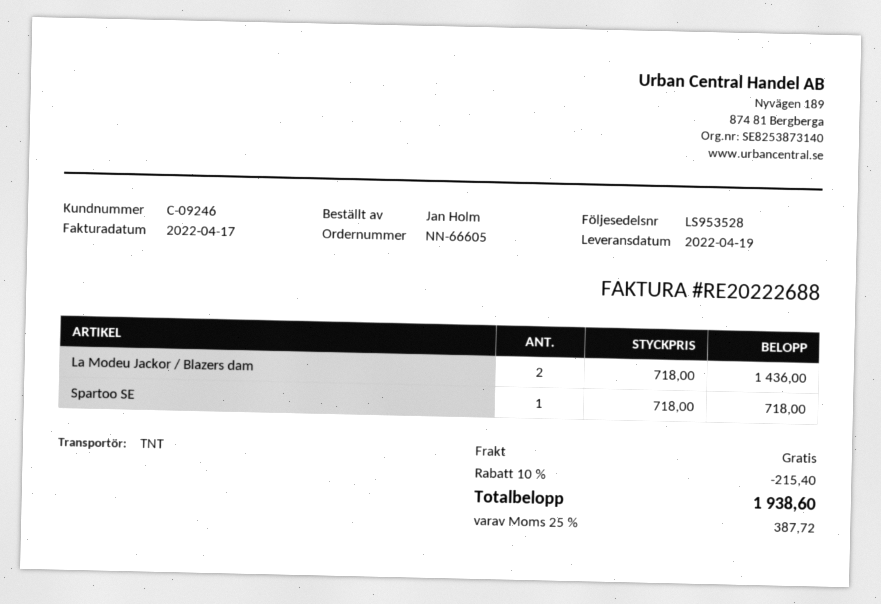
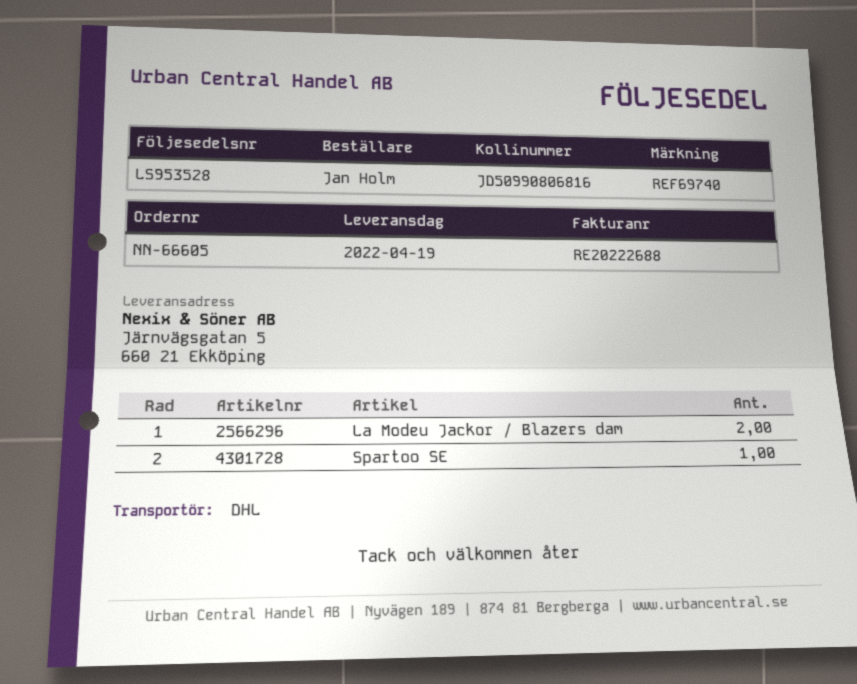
shipping method: TNT -> DHL

